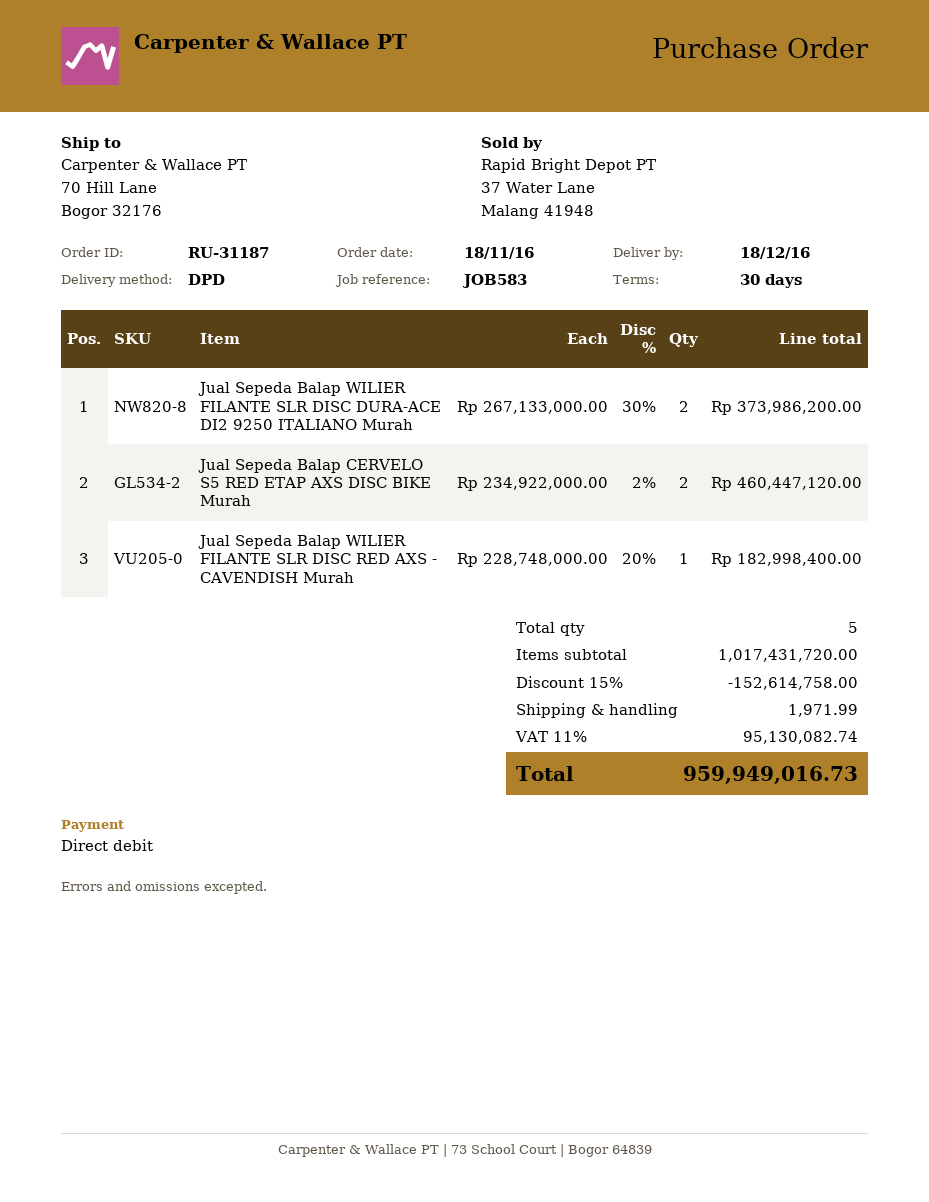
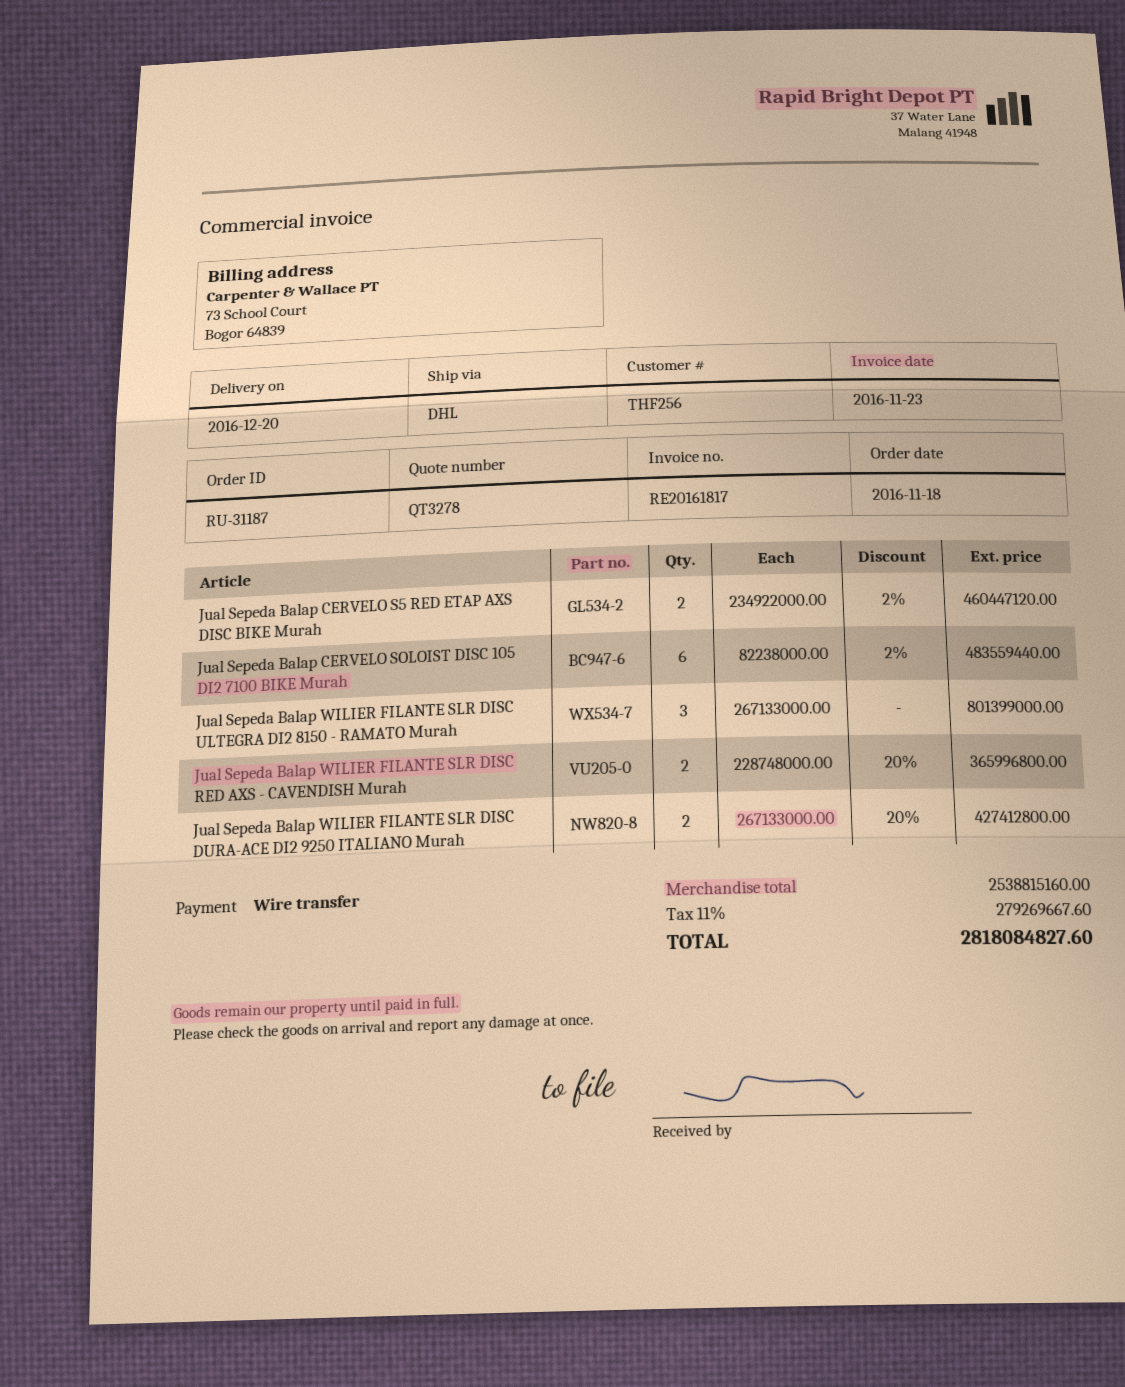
delivery date: 2016-12-18 -> 2016-12-20
payment method: direct debit -> bank transfer
shipping method: DPD -> DHL
Jual Sepeda Balap WILIER FILANTE SLR DISC DURA-ACE DI2 9250 ITALIANO Murah: 2 x 267133000.00 - 30% = 373986200.00 -> 2 x 267133000.00 - 20% = 427412800.00
Jual Sepeda Balap WILIER FILANTE SLR DISC RED AXS - CAVENDISH Murah: 1 x 228748000.00 - 20% = 182998400.00 -> 2 x 228748000.00 - 20% = 365996800.00
Jual Sepeda Balap CERVELO SOLOIST DISC 105 DI2 7100 BIKE Murah: none -> 6 x 82238000.00 - 2% = 483559440.00
Jual Sepeda Balap WILIER FILANTE SLR DISC ULTEGRA DI2 8150 - RAMATO Murah: none -> 3 x 267133000.00 = 801399000.00
subtotal: 1017431720.00 -> 2538815160.00
discount: 15% = 152614758.00 -> none
shipping: 1971.99 -> none
tax: 11% = 95130082.74 -> 11% = 279269667.60
total: 959949016.73 -> 2818084827.60

